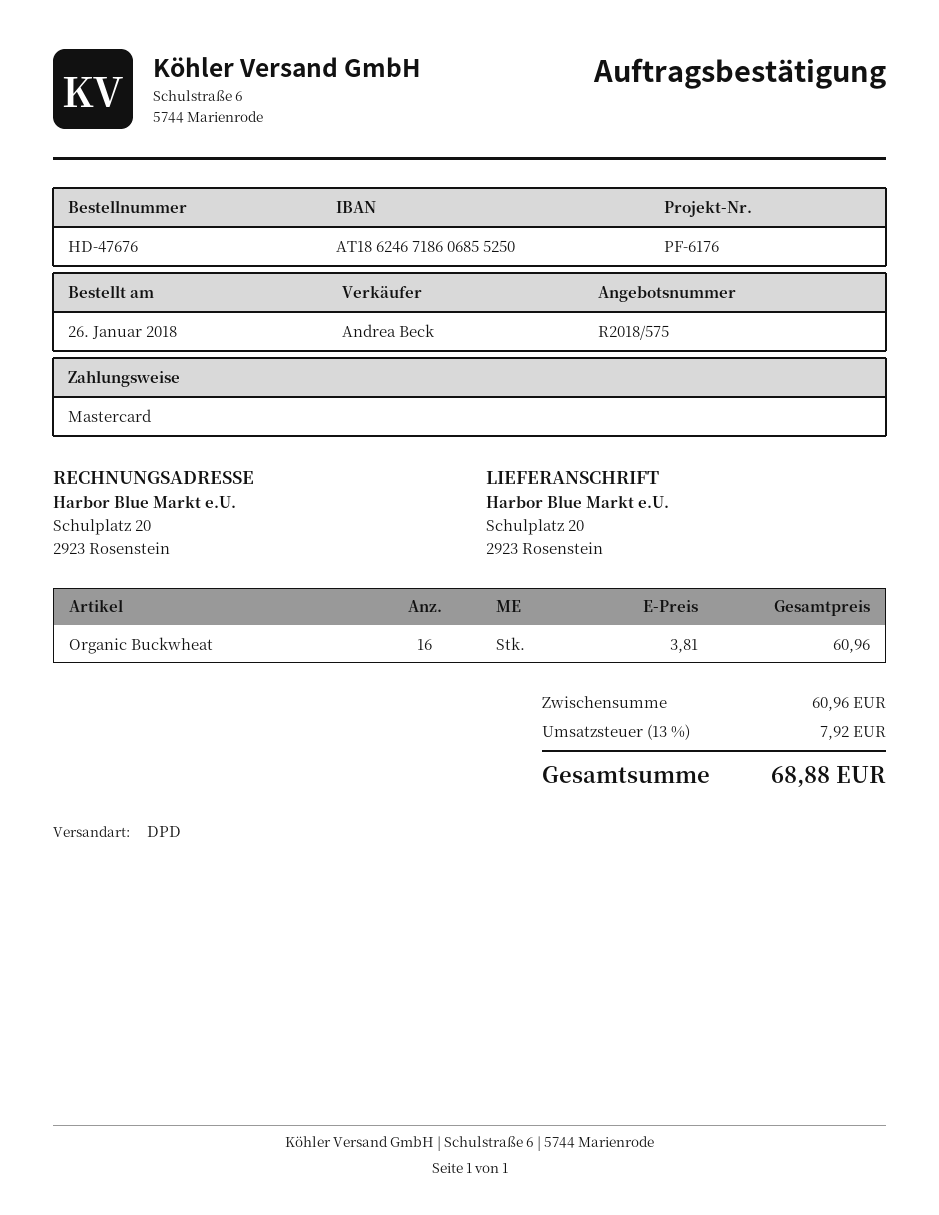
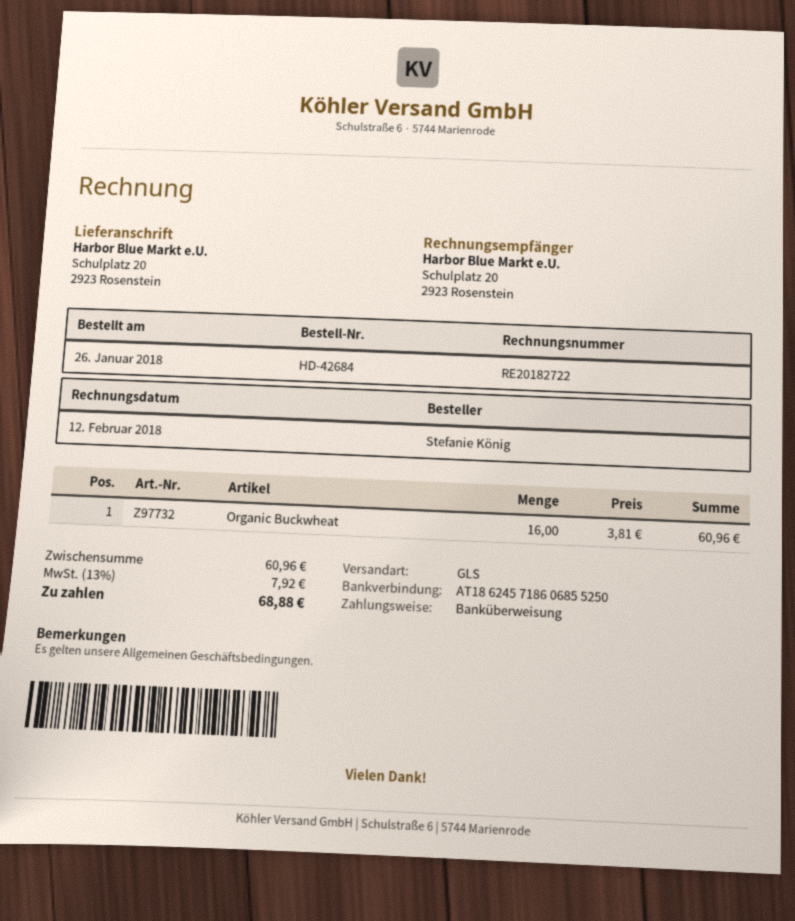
order number: HD-47676 -> HD-42684
payment method: Mastercard -> bank transfer
bank account: AT186246718606855250 -> AT186245718606855250
shipping method: DPD -> GLS

